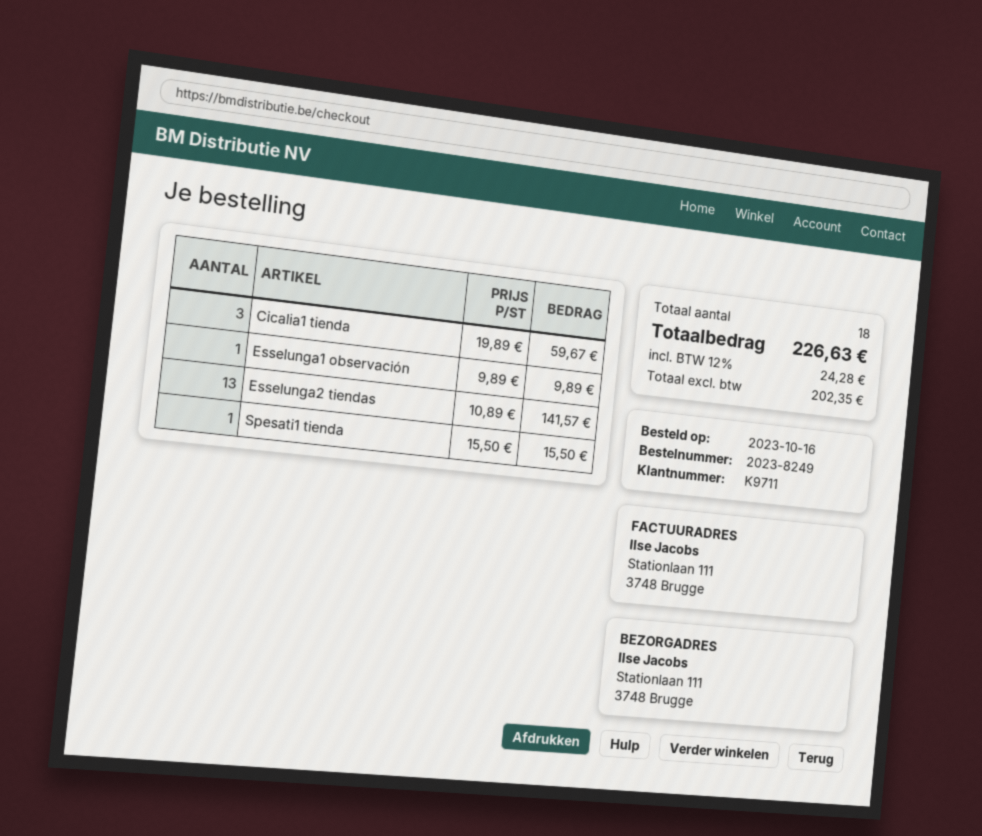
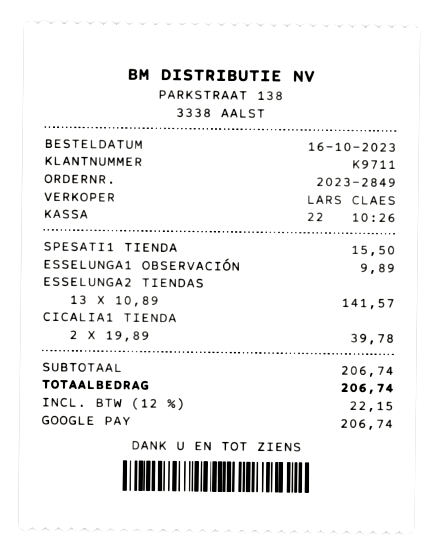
order number: 2023-8249 -> 2023-2849
Cicalia1 tienda: 3 x 19.89 = 59.67 -> 2 x 19.89 = 39.78
tax: 12% = 24.28 -> 12% = 22.15
total: 226.63 -> 206.74

